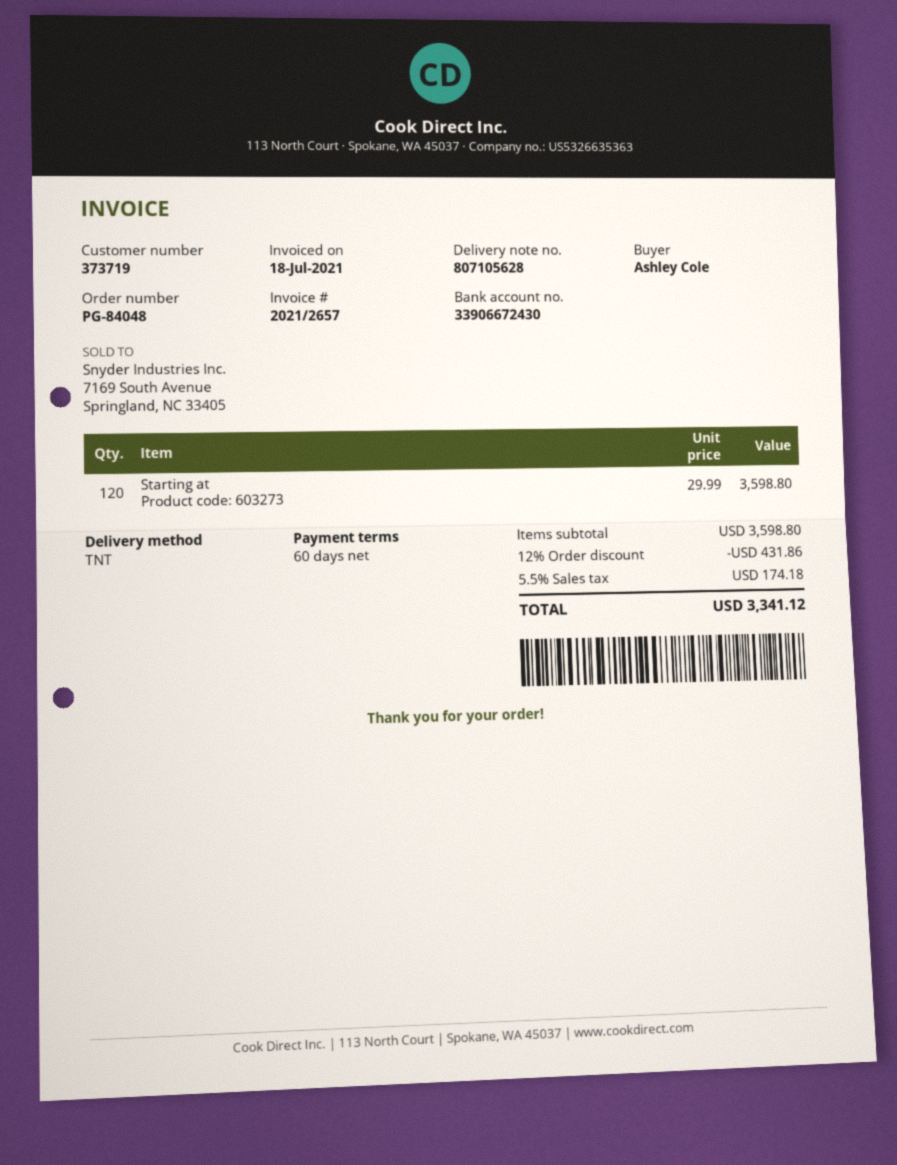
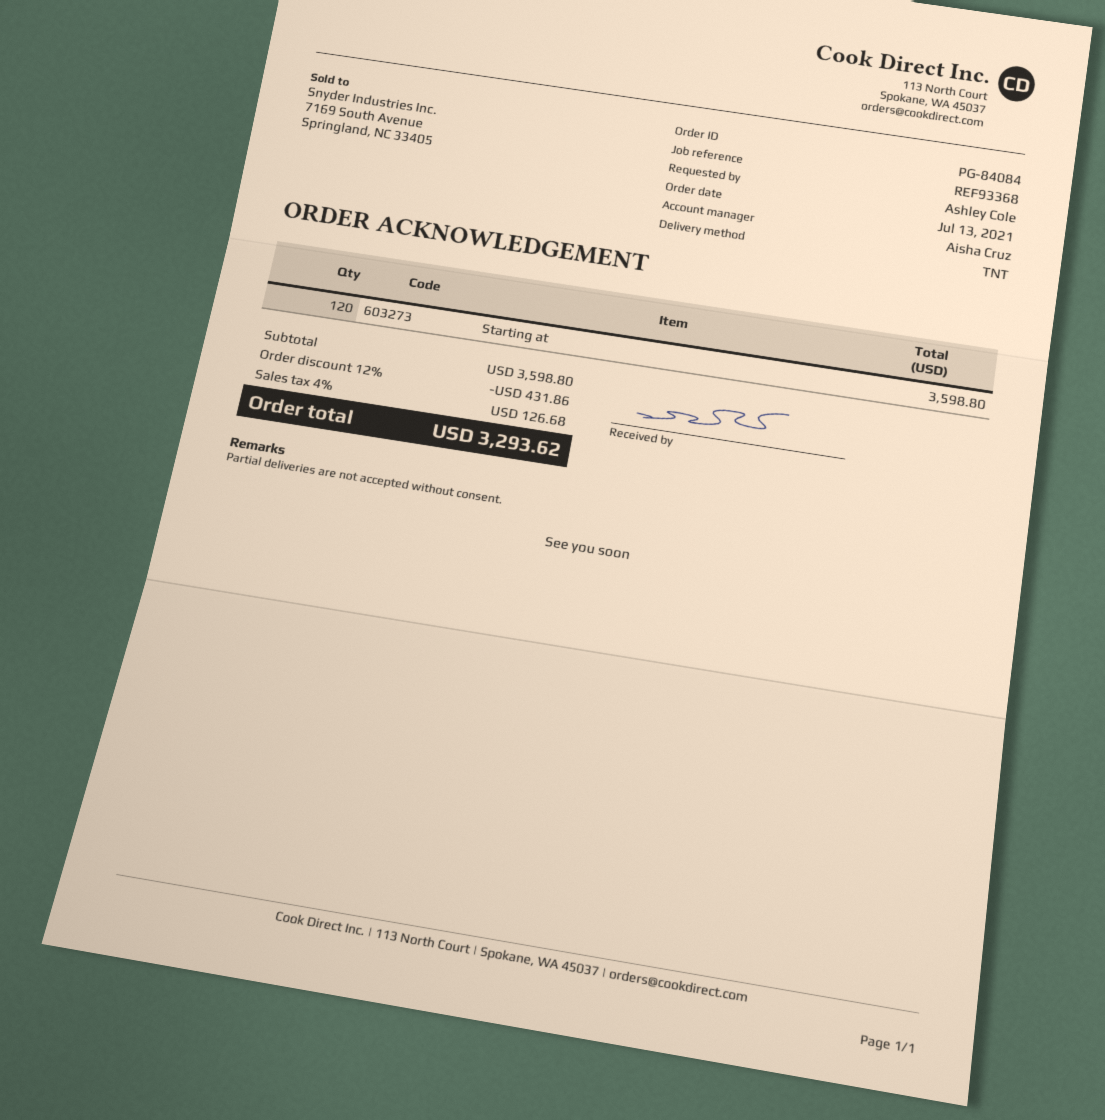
order number: PG-84048 -> PG-84084
tax: 5.5% = 174.18 -> 4% = 126.68
total: 3341.12 -> 3293.62

